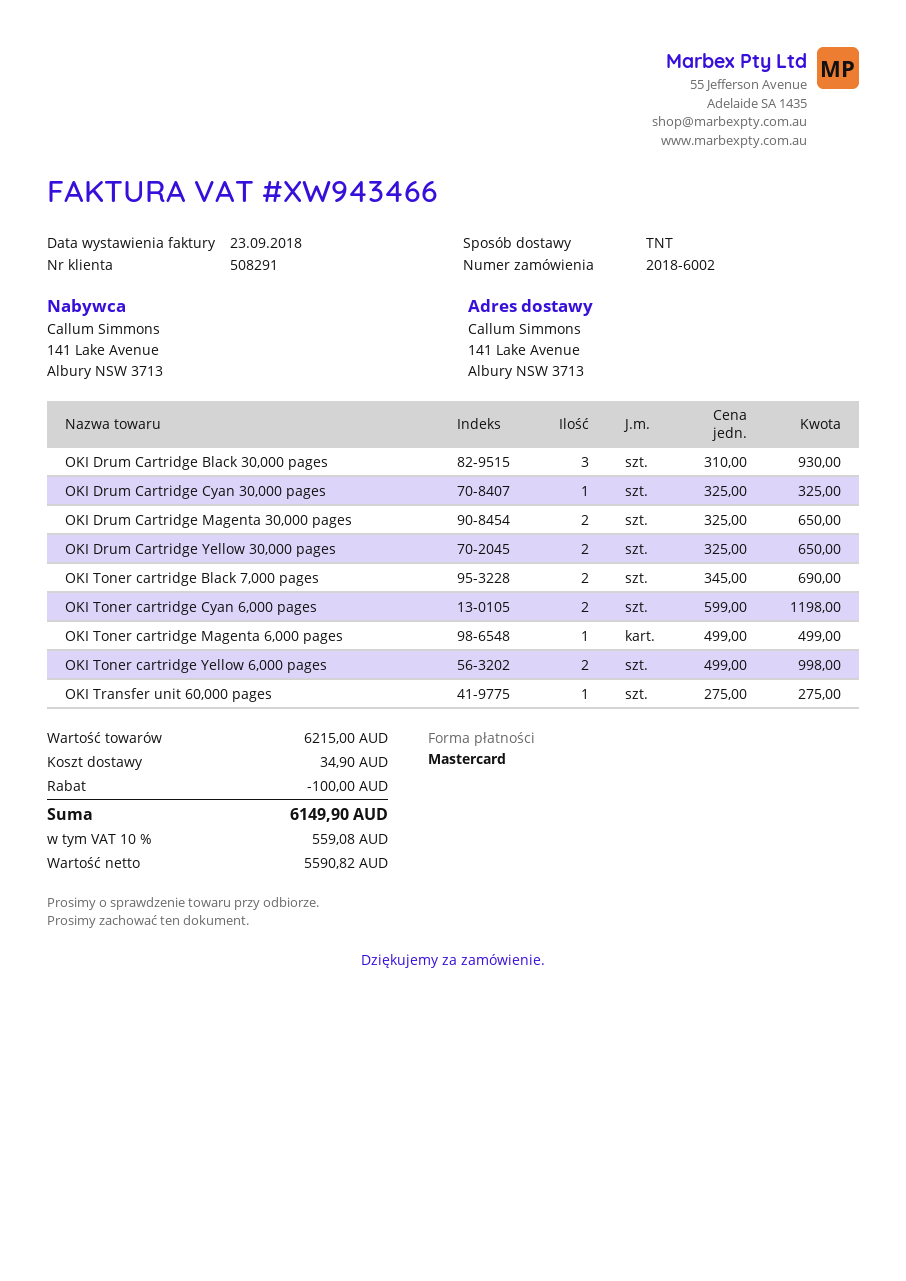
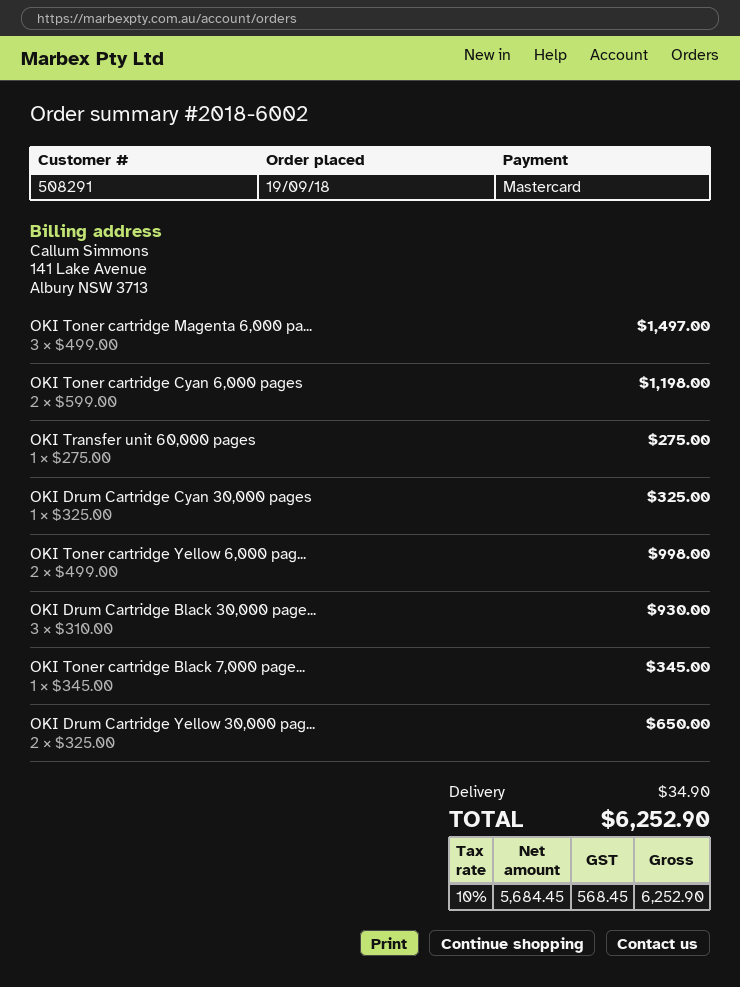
OKI Drum Cartridge Magenta 30,000 pages: 2 x 325.00 = 650.00 -> none
OKI Toner cartridge Black 7,000 pages: 2 x 345.00 = 690.00 -> 1 x 345.00 = 345.00
OKI Toner cartridge Magenta 6,000 pages: 1 x 499.00 = 499.00 -> 3 x 499.00 = 1497.00
discount: 100.00 -> none
net: 5590.82 -> 5684.45
tax: 10% = 559.08 -> 10% = 568.45
total: 6149.90 -> 6252.90

